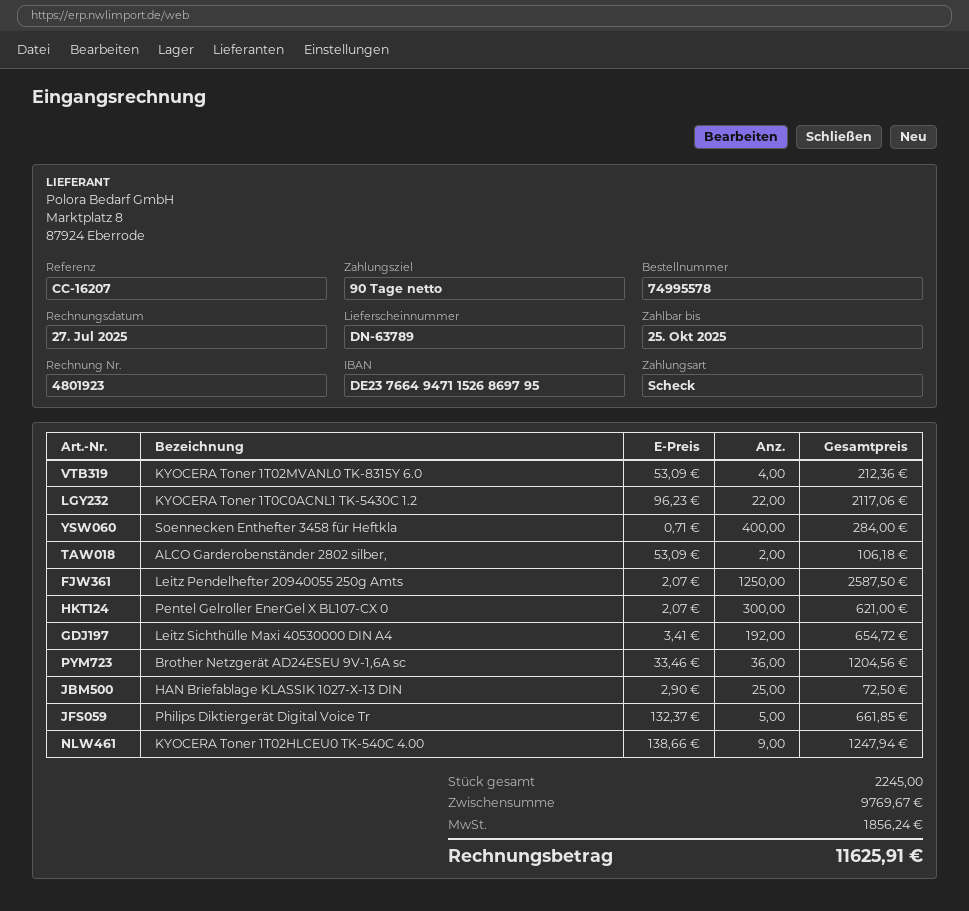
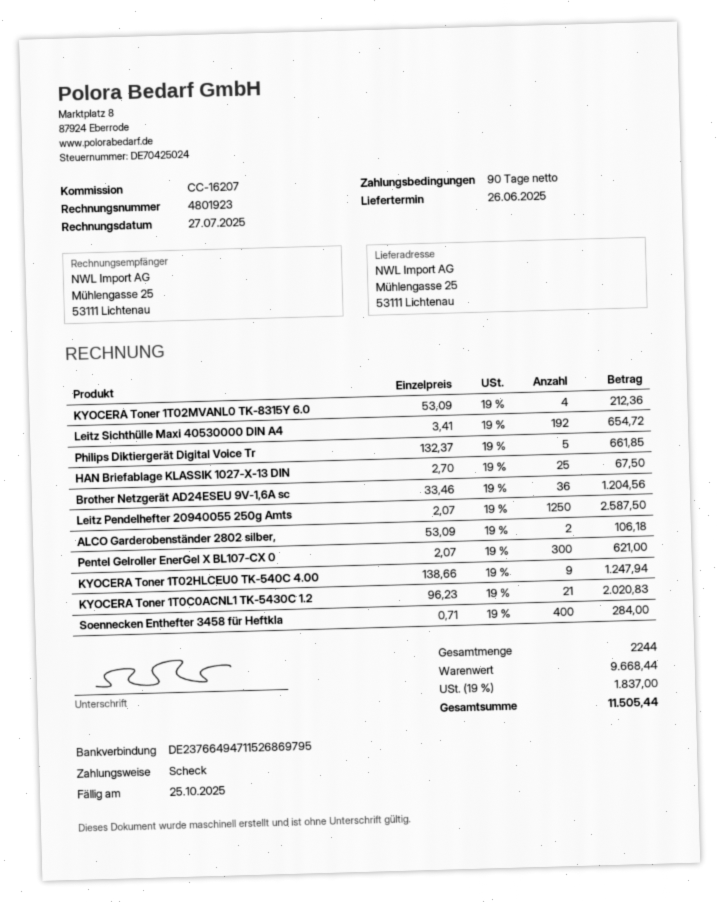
KYOCERA Toner 1T0C0ACNL1 TK-5430C 1.2: 22 x 96.23 = 2117.06 -> 21 x 96.23 = 2020.83
HAN Briefablage KLASSIK 1027-X-13 DIN: 25 x 2.90 = 72.50 -> 25 x 2.70 = 67.50
total quantity: 2245 -> 2244
subtotal: 9769.67 -> 9668.44
tax: 1856.24 -> 1837.00
total: 11625.91 -> 11505.44

